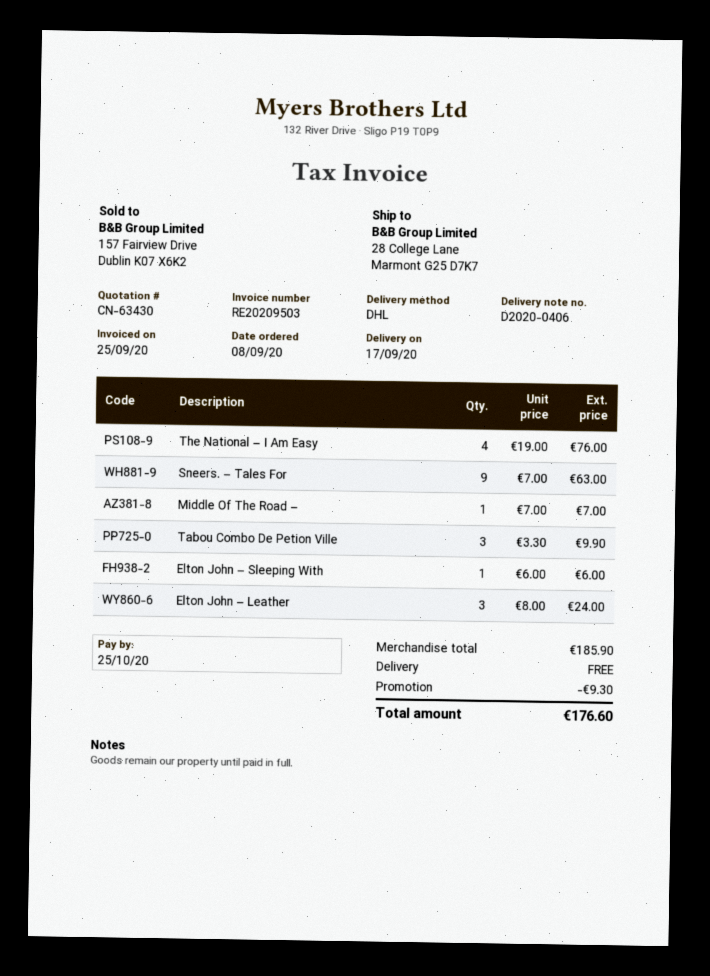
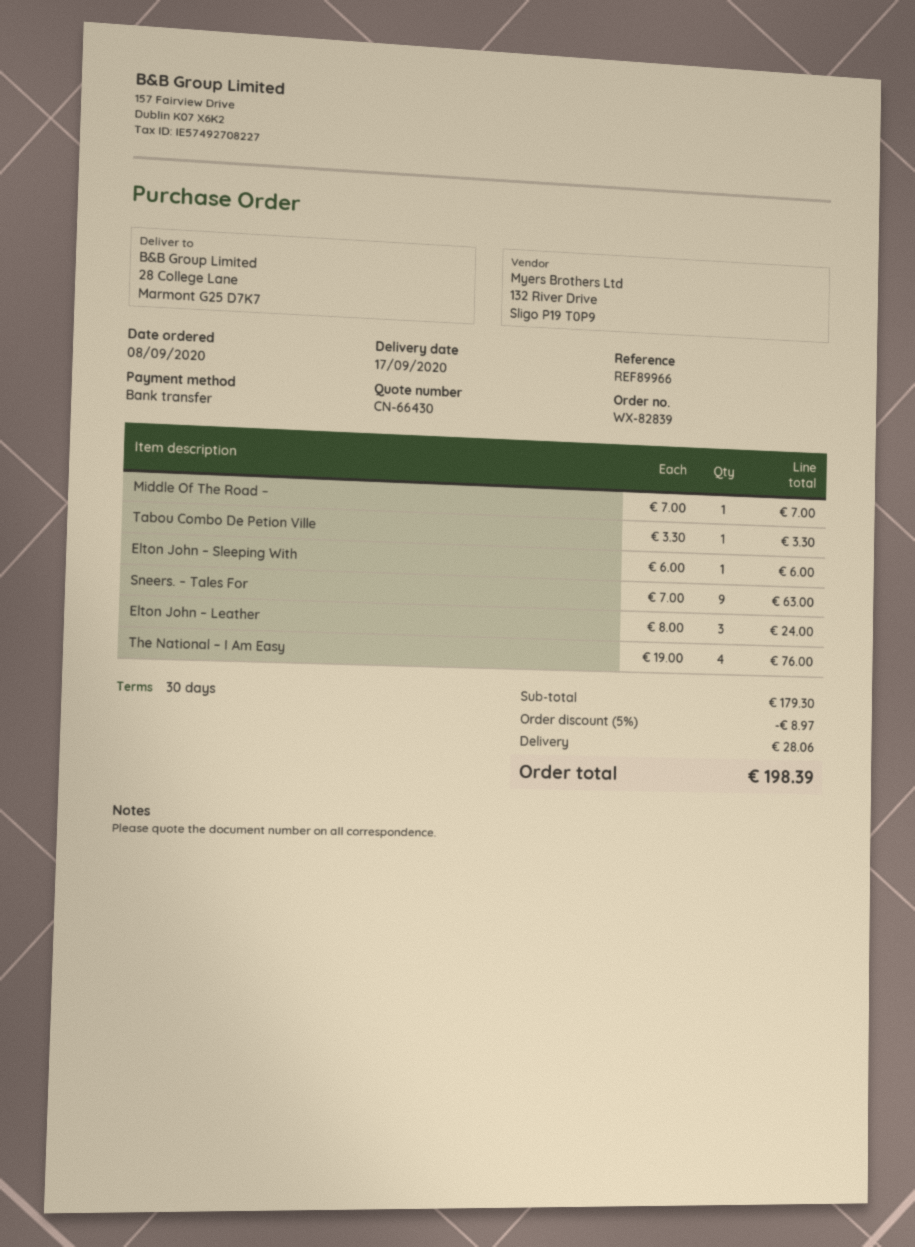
quote number: CN-63430 -> CN-66430
Tabou Combo De Petion Ville: 3 x 3.30 = 9.90 -> 1 x 3.30 = 3.30
subtotal: 185.90 -> 179.30
discount: 9.30 -> 8.97
shipping: 0.00 -> 28.06
total: 176.60 -> 198.39

